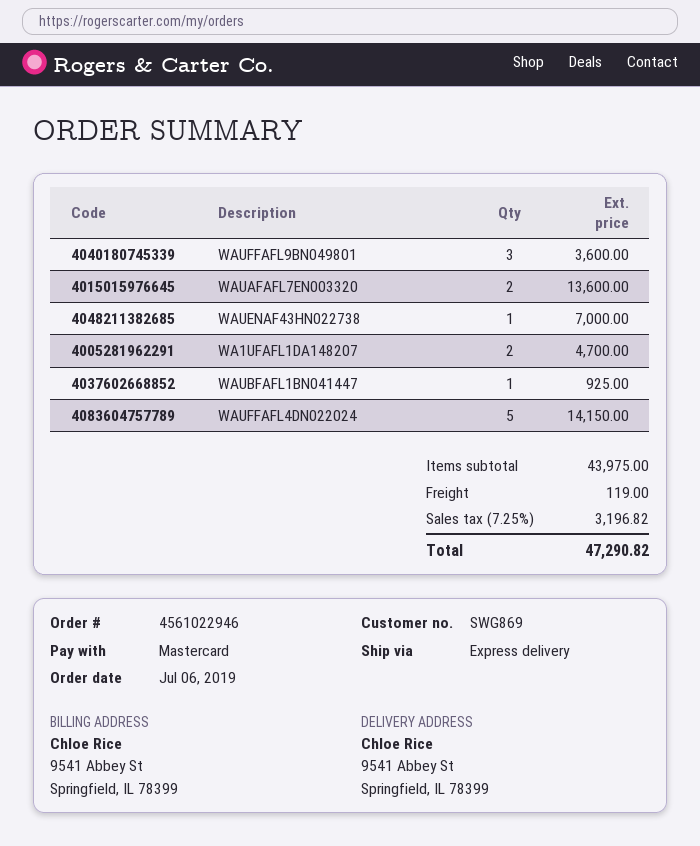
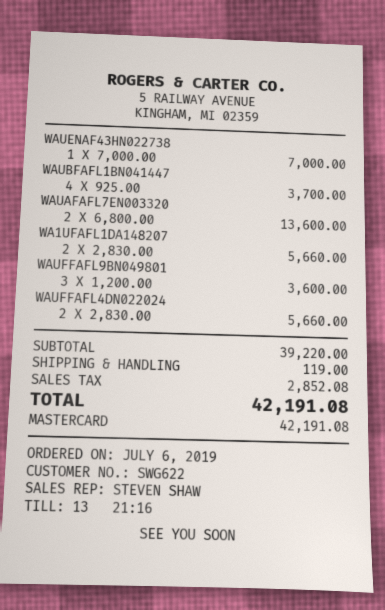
customer number: SWG869 -> SWG622
WA1UFAFL1DA148207: 2 for 4700.00 -> 2 for 5660.00
WAUBFAFL1BN041447: 1 for 925.00 -> 4 for 3700.00
WAUFFAFL4DN022024: 5 for 14150.00 -> 2 for 5660.00
subtotal: 43975.00 -> 39220.00
tax: 3196.82 -> 2852.08
total: 47290.82 -> 42191.08

